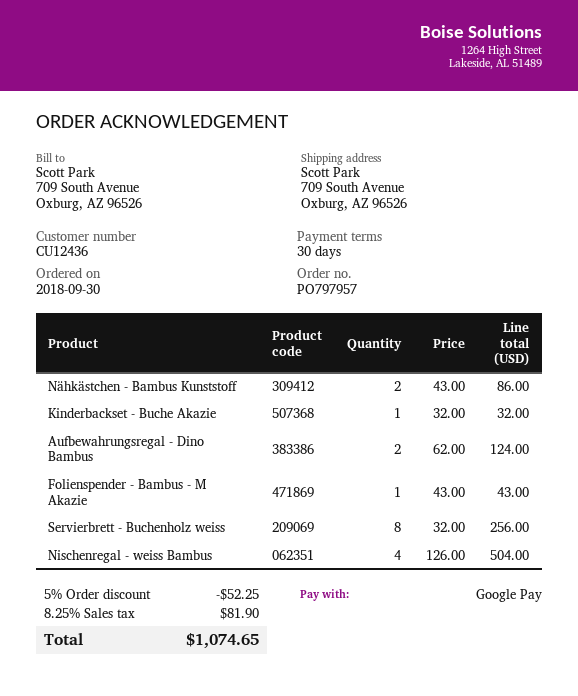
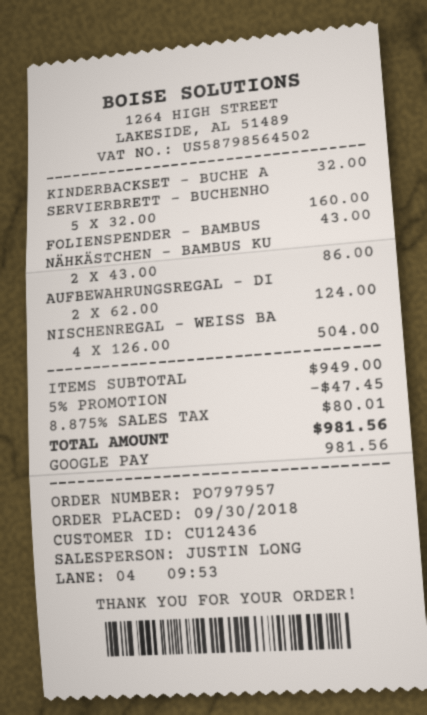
Servierbrett - Buchenholz weiss: 8 x 32.00 = 256.00 -> 5 x 32.00 = 160.00
discount: 5% = 52.25 -> 5% = 47.45
tax: 8.25% = 81.90 -> 8.875% = 80.01
total: 1074.65 -> 981.56

